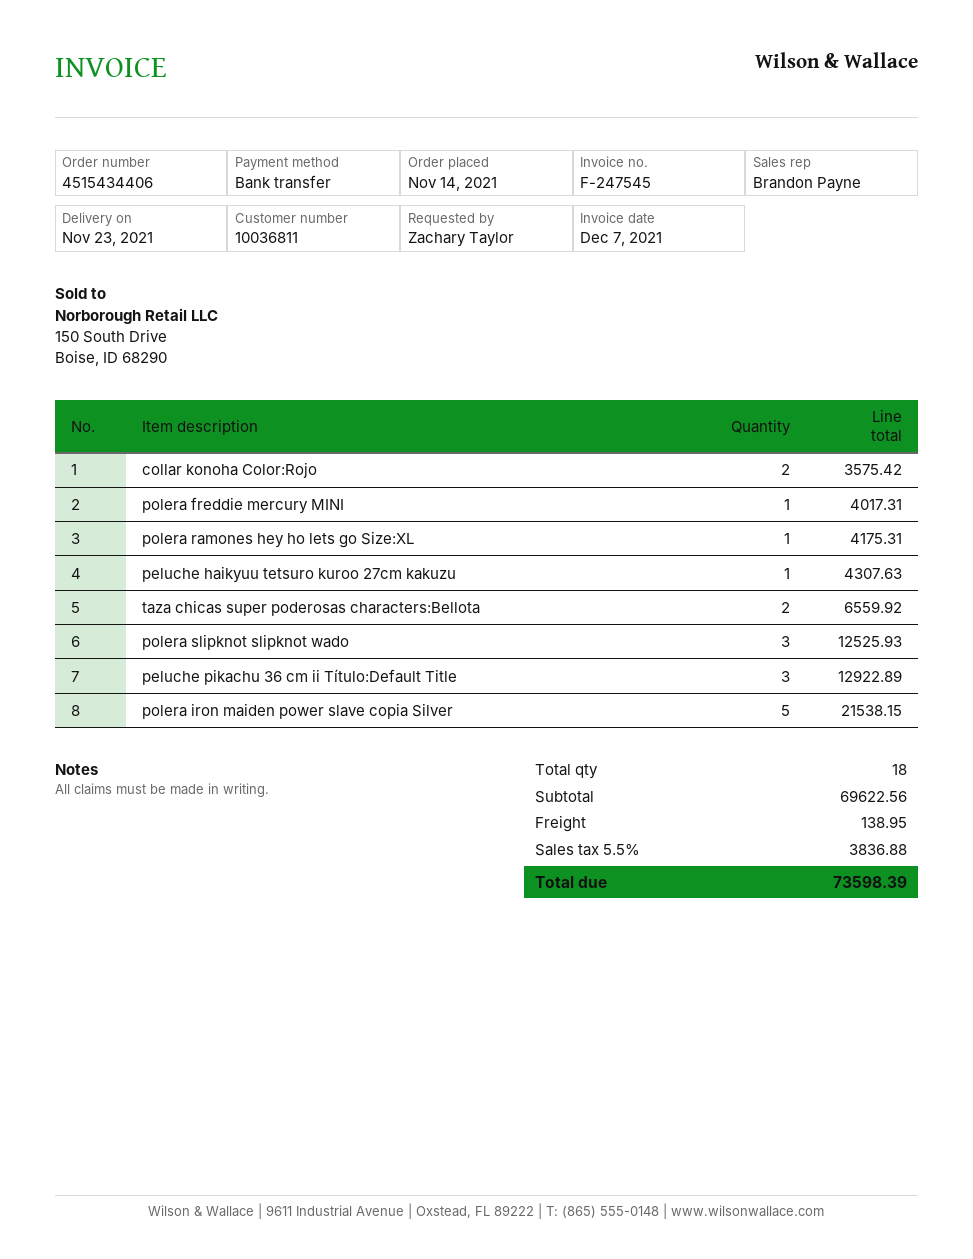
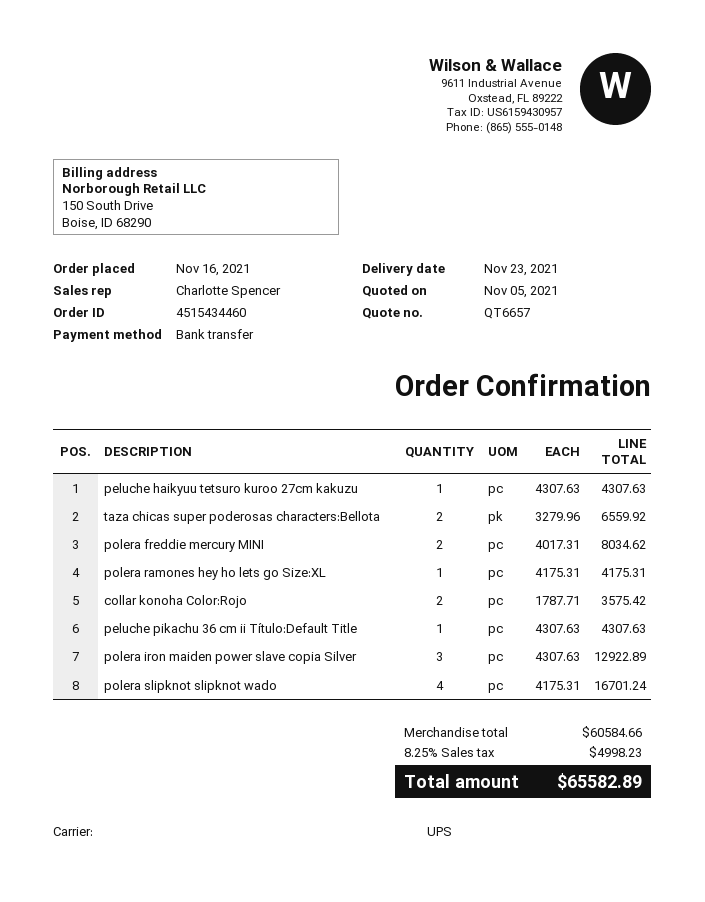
order number: 4515434406 -> 4515434460
order date: 2021-11-14 -> 2021-11-16
sales rep: Brandon Payne -> Charlotte Spencer
polera freddie mercury MINI: 1 for 4017.31 -> 2 for 8034.62
polera slipknot slipknot wado: 3 for 12525.93 -> 4 for 16701.24
peluche pikachu 36 cm ii Título:Default Title: 3 for 12922.89 -> 1 for 4307.63
polera iron maiden power slave copia Silver: 5 for 21538.15 -> 3 for 12922.89
subtotal: 69622.56 -> 60584.66
shipping: 138.95 -> none
tax: 5.5% = 3836.88 -> 8.25% = 4998.23
total: 73598.39 -> 65582.89

